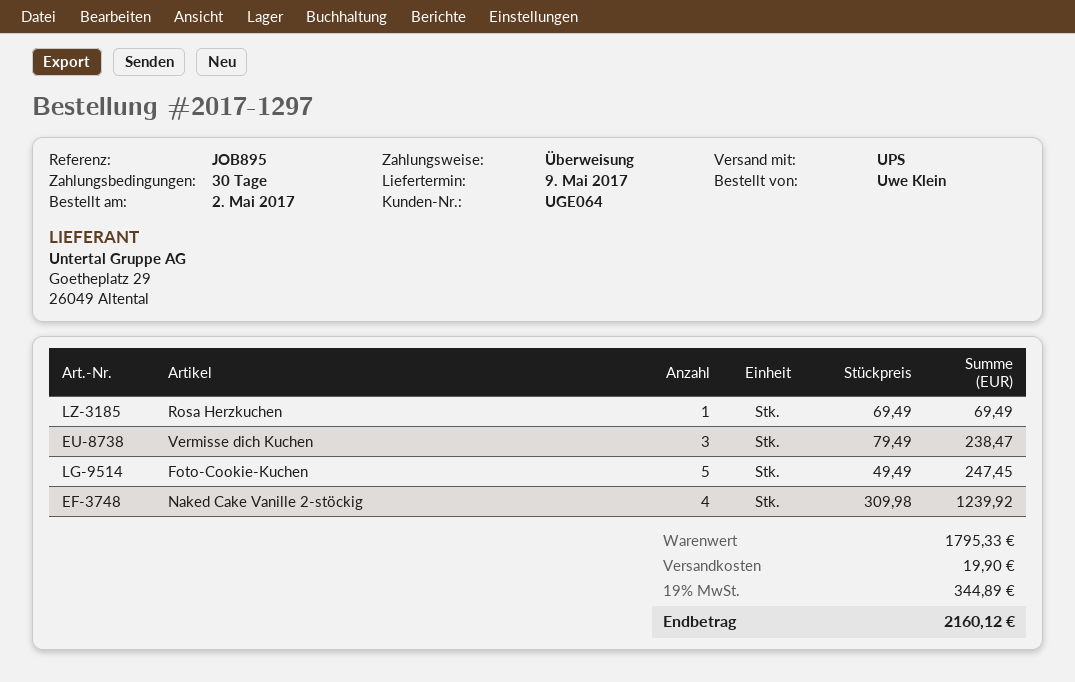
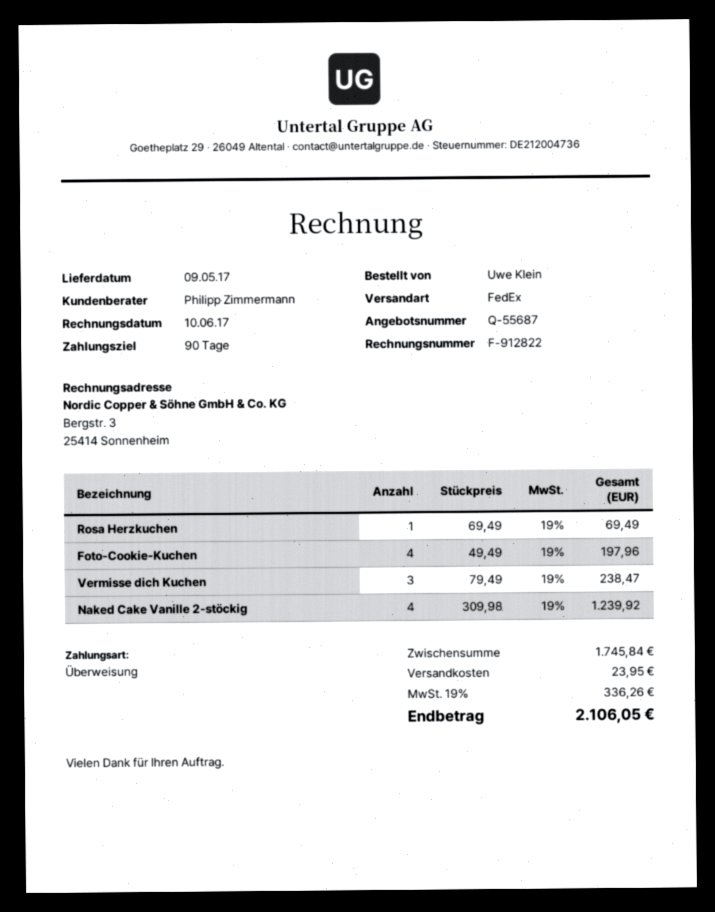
payment terms: 30 days -> 90 days
shipping method: UPS -> FedEx
Foto-Cookie-Kuchen: 5 x 49.49 = 247.45 -> 4 x 49.49 = 197.96
subtotal: 1795.33 -> 1745.84
shipping: 19.90 -> 23.95
tax: 19% = 344.89 -> 19% = 336.26
total: 2160.12 -> 2106.05

